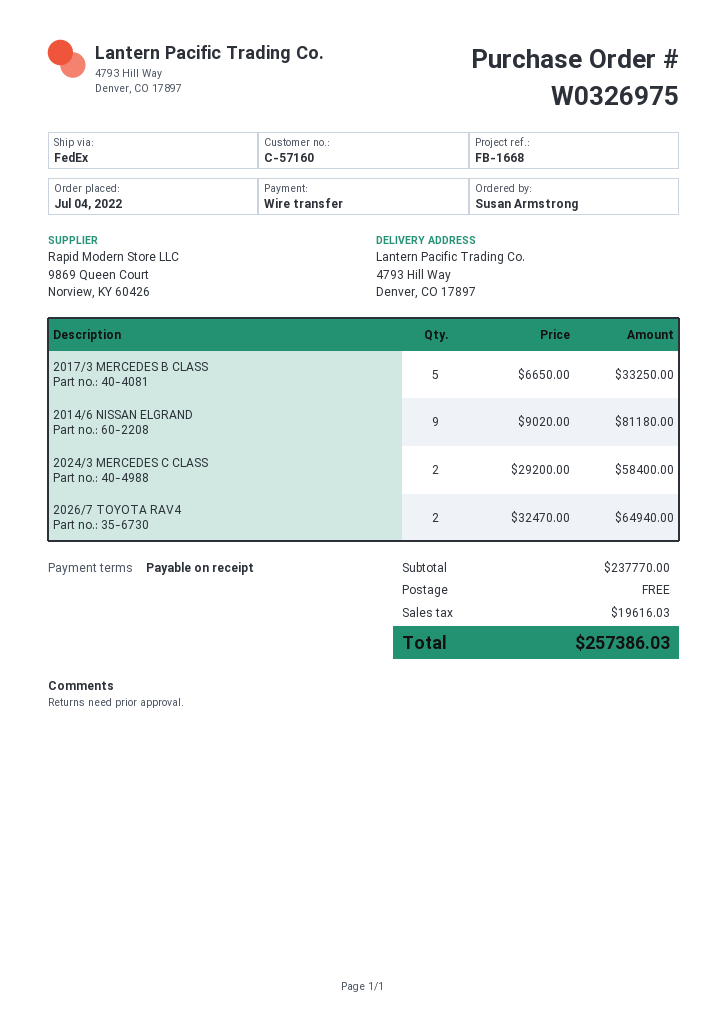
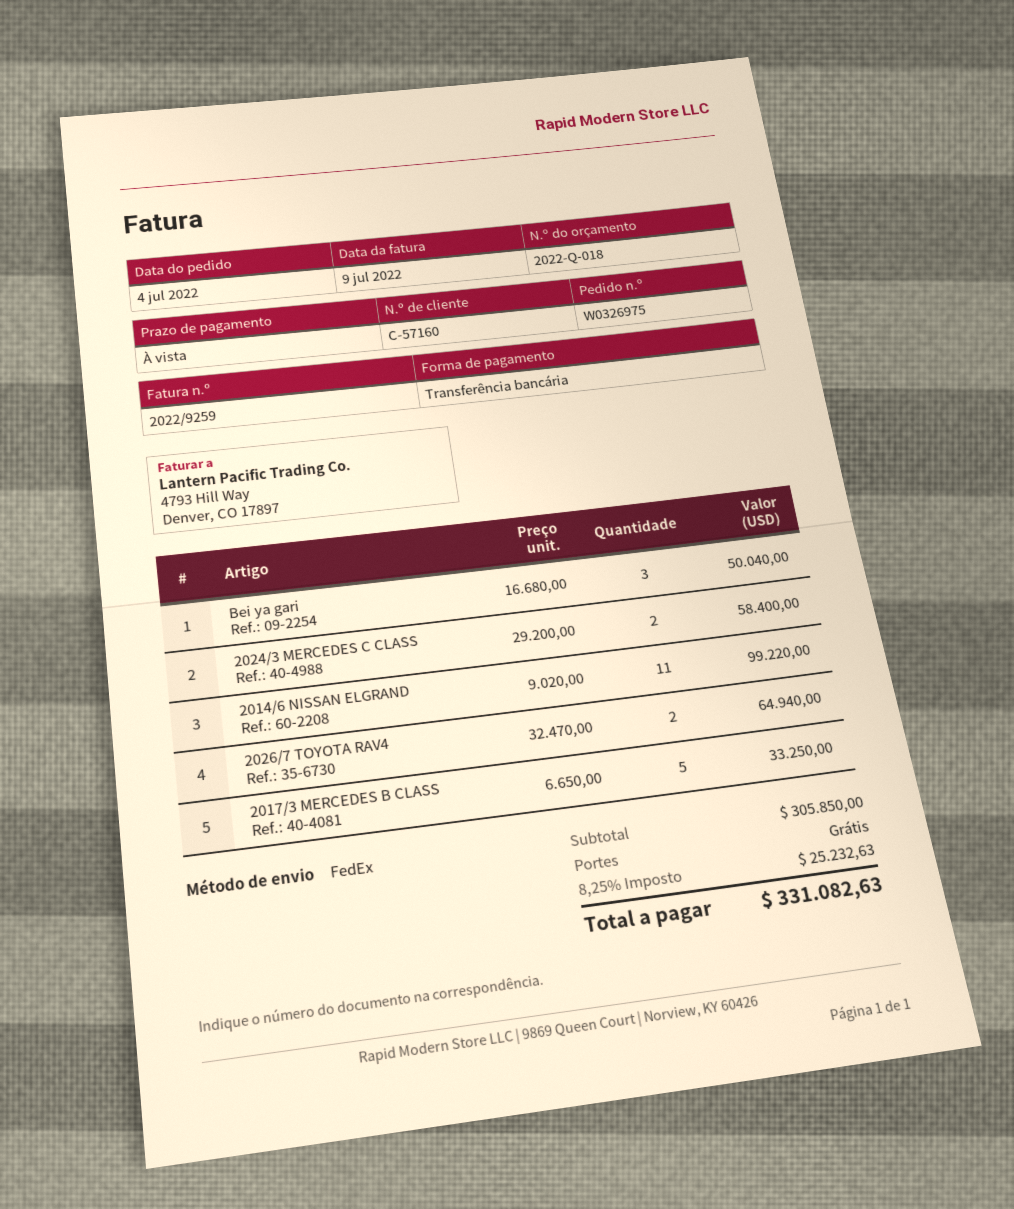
2014/6 NISSAN ELGRAND: 9 x 9020.00 = 81180.00 -> 11 x 9020.00 = 99220.00
Bei ya gari: none -> 3 x 16680.00 = 50040.00
subtotal: 237770.00 -> 305850.00
tax: 19616.03 -> 25232.63
total: 257386.03 -> 331082.63

